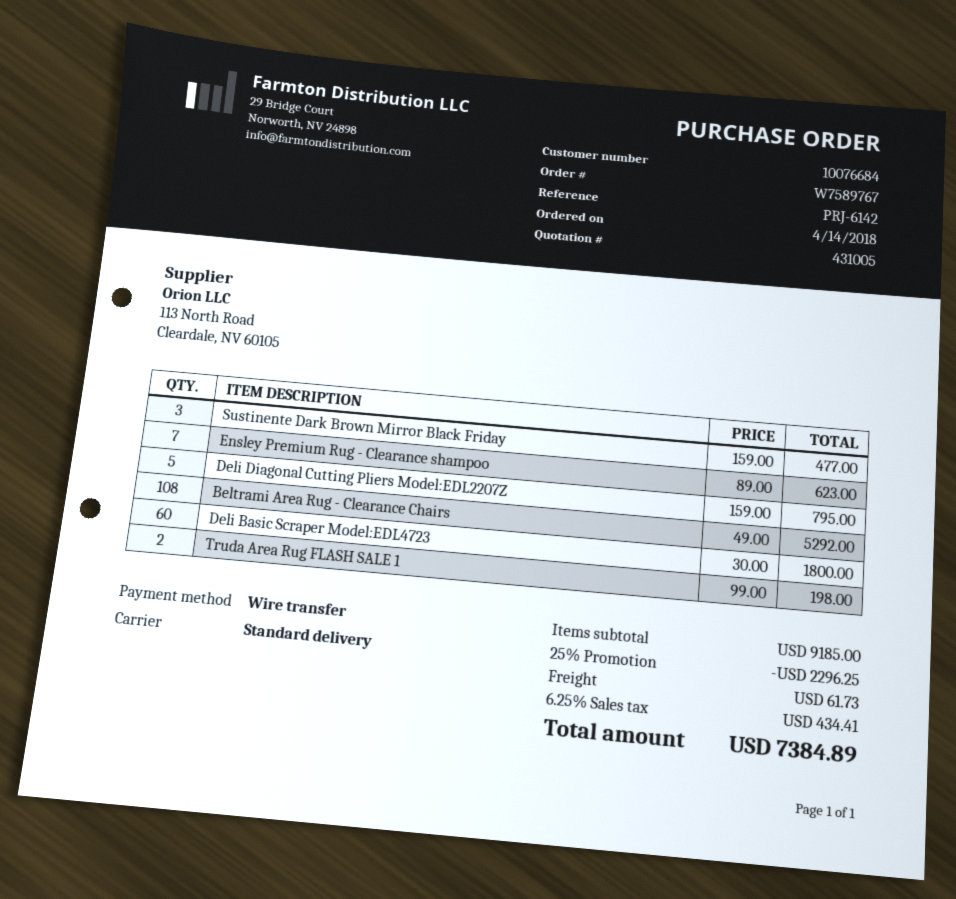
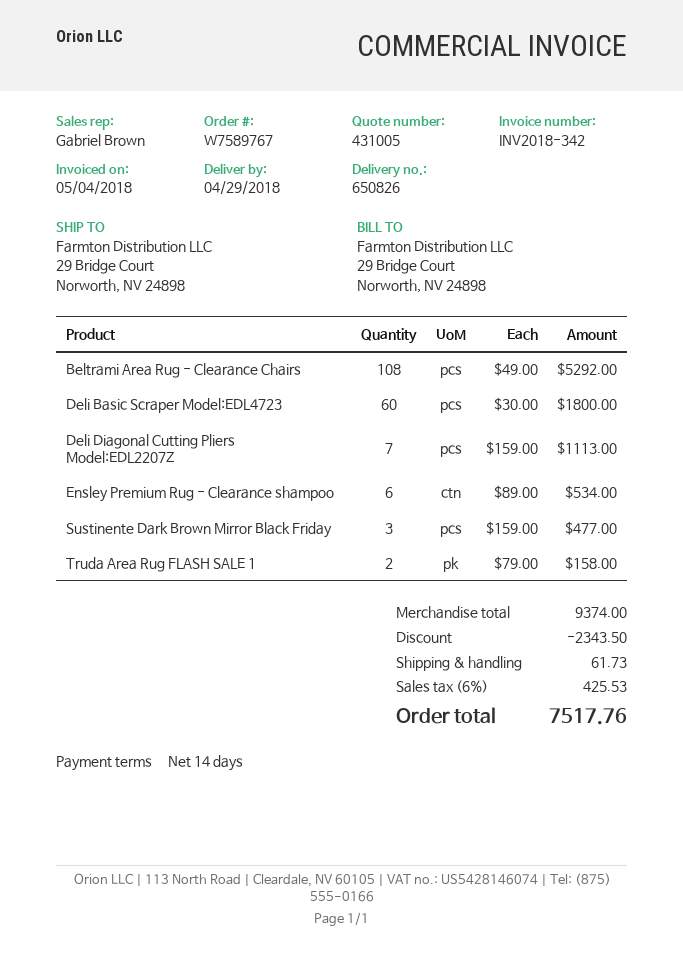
Ensley Premium Rug - Clearance shampoo: 7 x 89.00 = 623.00 -> 6 x 89.00 = 534.00
Deli Diagonal Cutting Pliers Model:EDL2207Z: 5 x 159.00 = 795.00 -> 7 x 159.00 = 1113.00
Truda Area Rug FLASH SALE 1: 2 x 99.00 = 198.00 -> 2 x 79.00 = 158.00
subtotal: 9185.00 -> 9374.00
discount: 2296.25 -> 2343.50
tax: 6.25% = 434.41 -> 6% = 425.53
total: 7384.89 -> 7517.76

